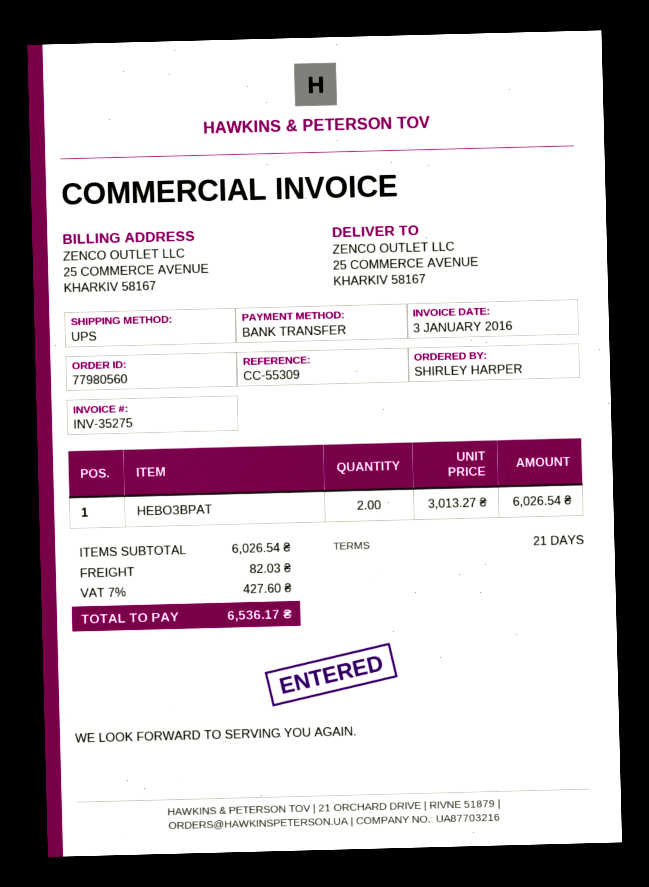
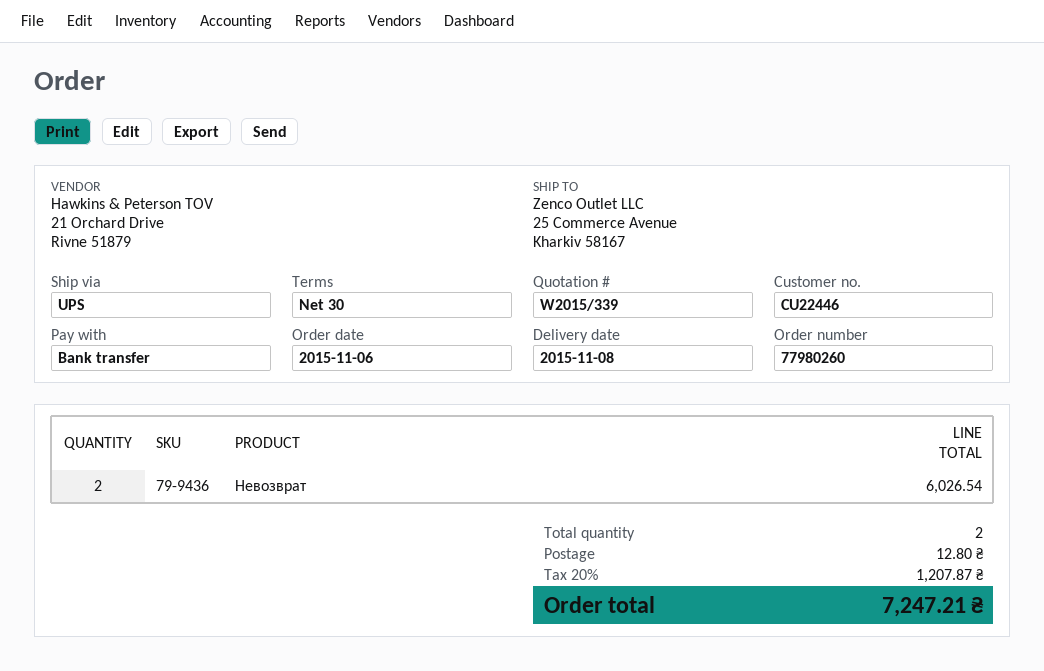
order number: 77980560 -> 77980260
payment terms: 21 days -> 30 days
shipping: 82.03 -> 12.80
tax: 7% = 427.60 -> 20% = 1207.87
total: 6536.17 -> 7247.21

